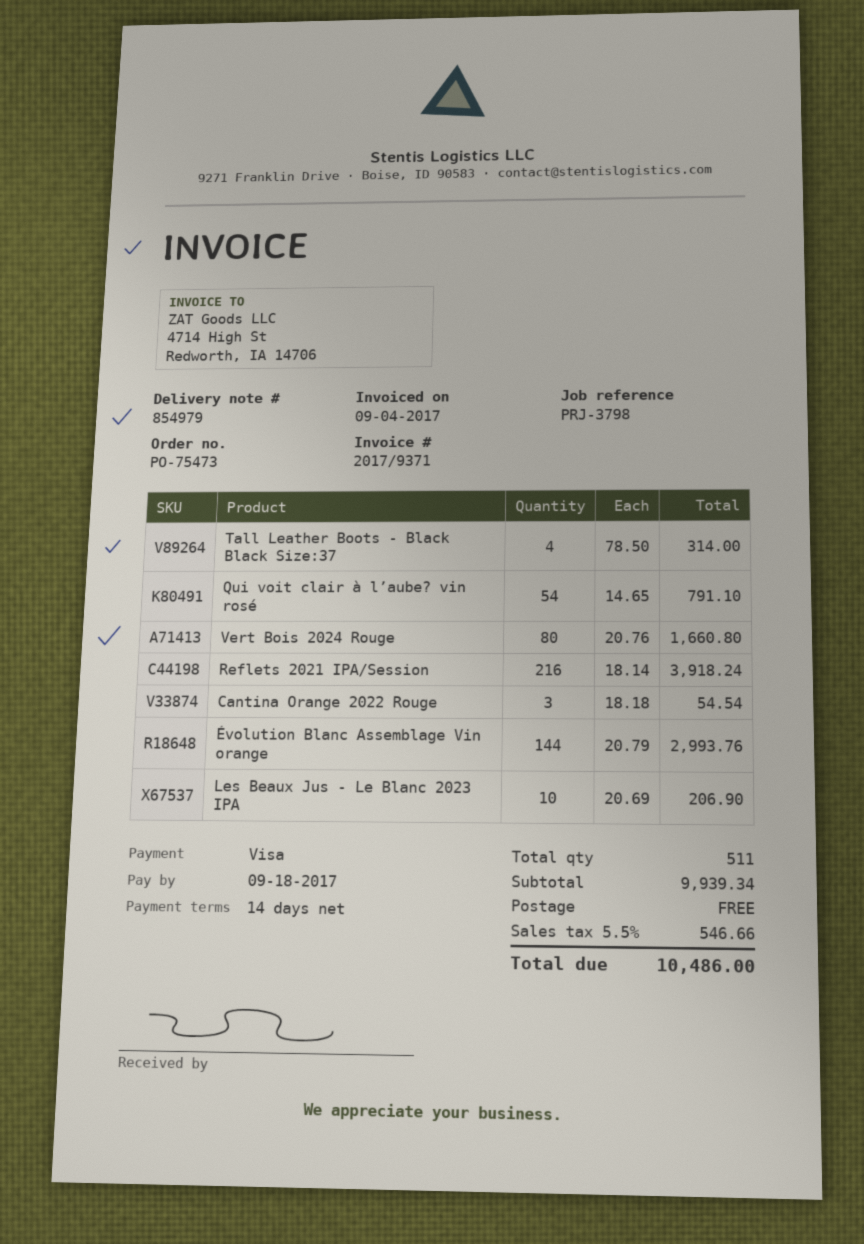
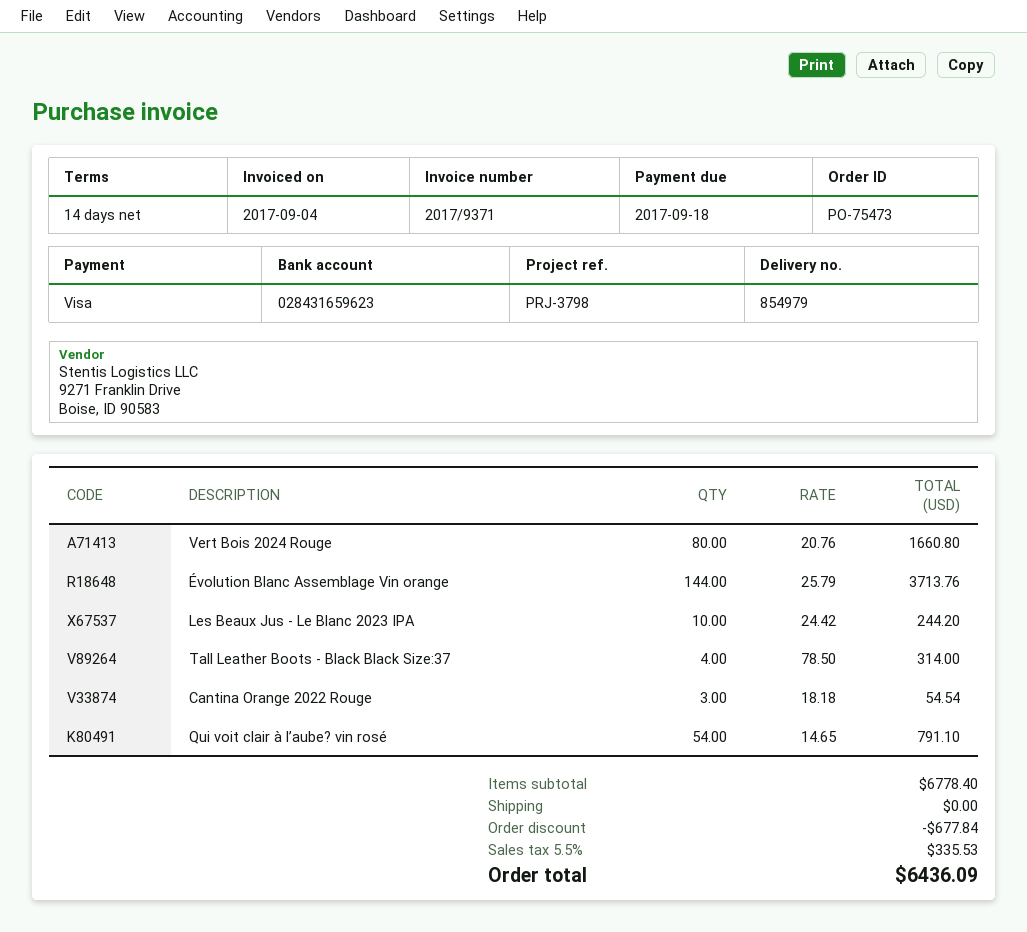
Reflets 2021 IPA/Session: 216 x 18.14 = 3918.24 -> none
Évolution Blanc Assemblage Vin orange: 144 x 20.79 = 2993.76 -> 144 x 25.79 = 3713.76
Les Beaux Jus - Le Blanc 2023 IPA: 10 x 20.69 = 206.90 -> 10 x 24.42 = 244.20
subtotal: 9939.34 -> 6778.40
discount: none -> 677.84
tax: 5.5% = 546.66 -> 5.5% = 335.53
total: 10486.00 -> 6436.09

